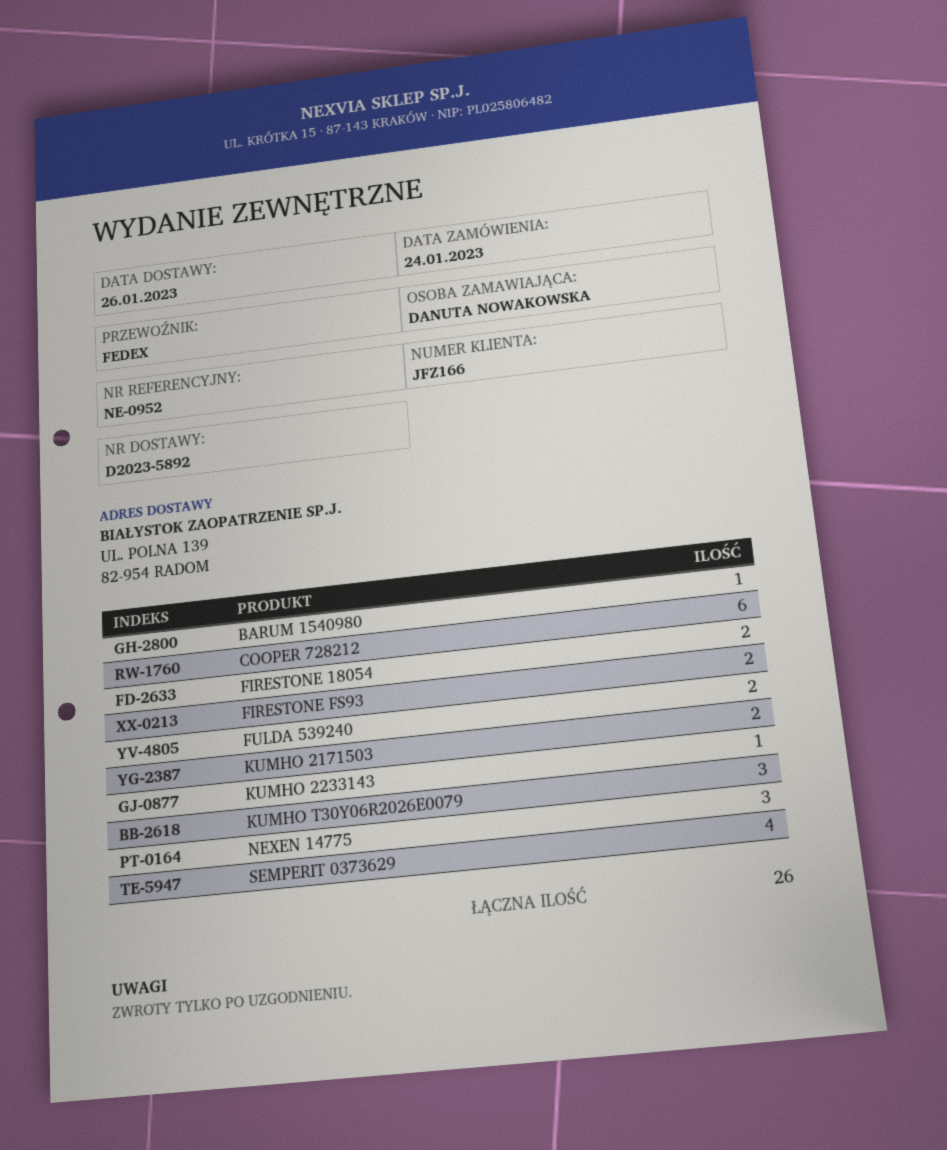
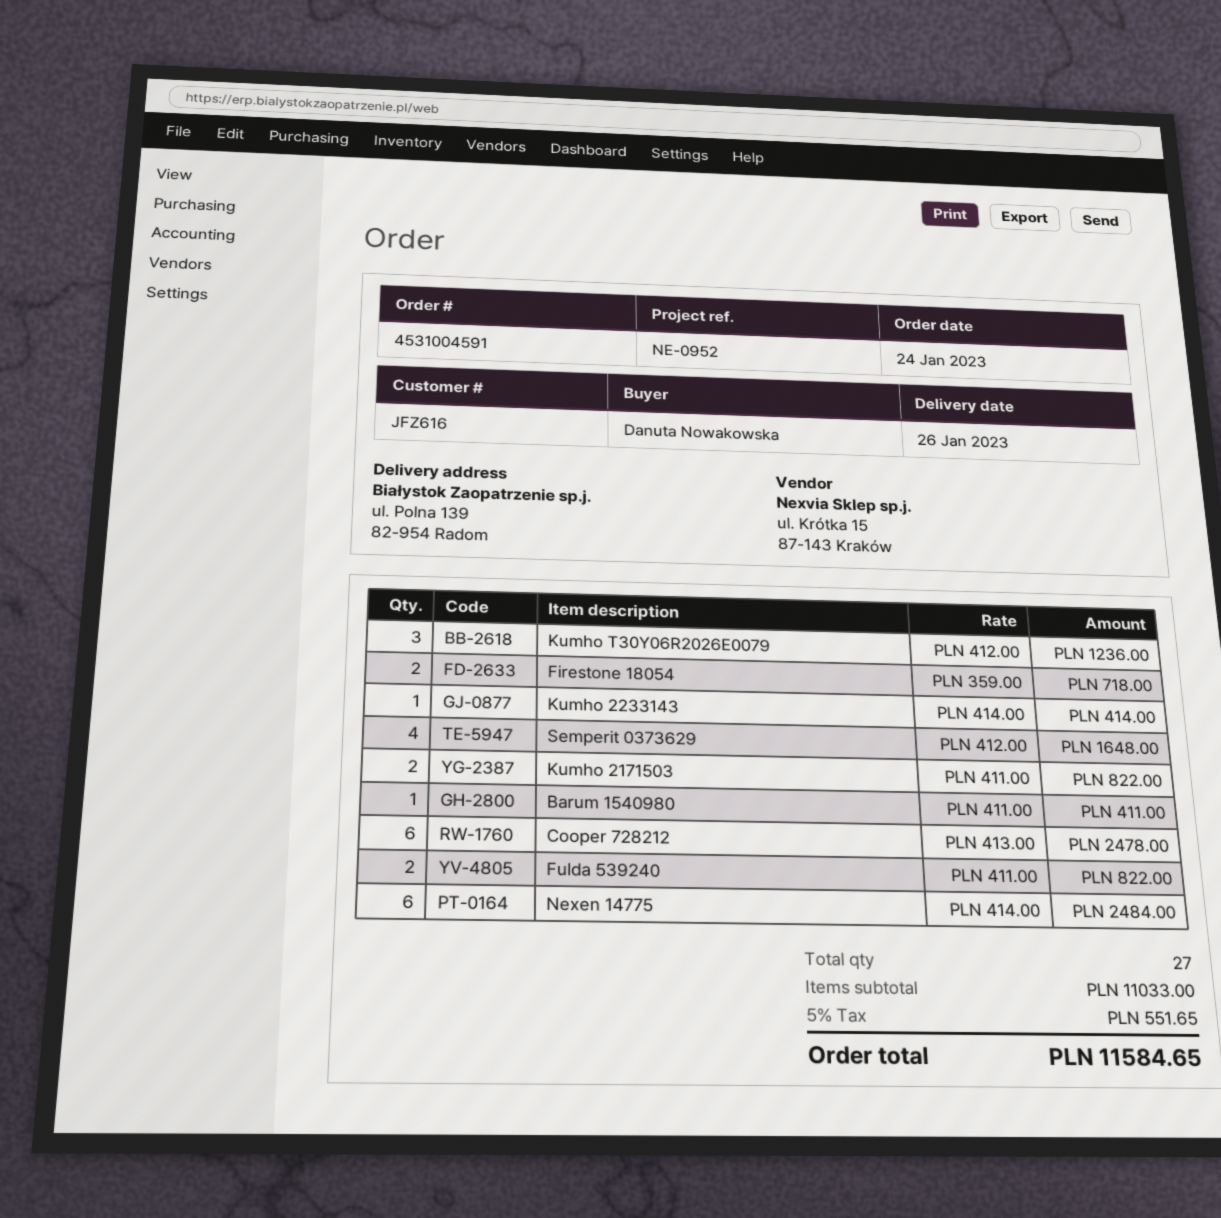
customer number: JFZ166 -> JFZ616
FIRESTONE FS93: 2 -> none
NEXEN 14775: 3 -> 6
total quantity: 26 -> 27

